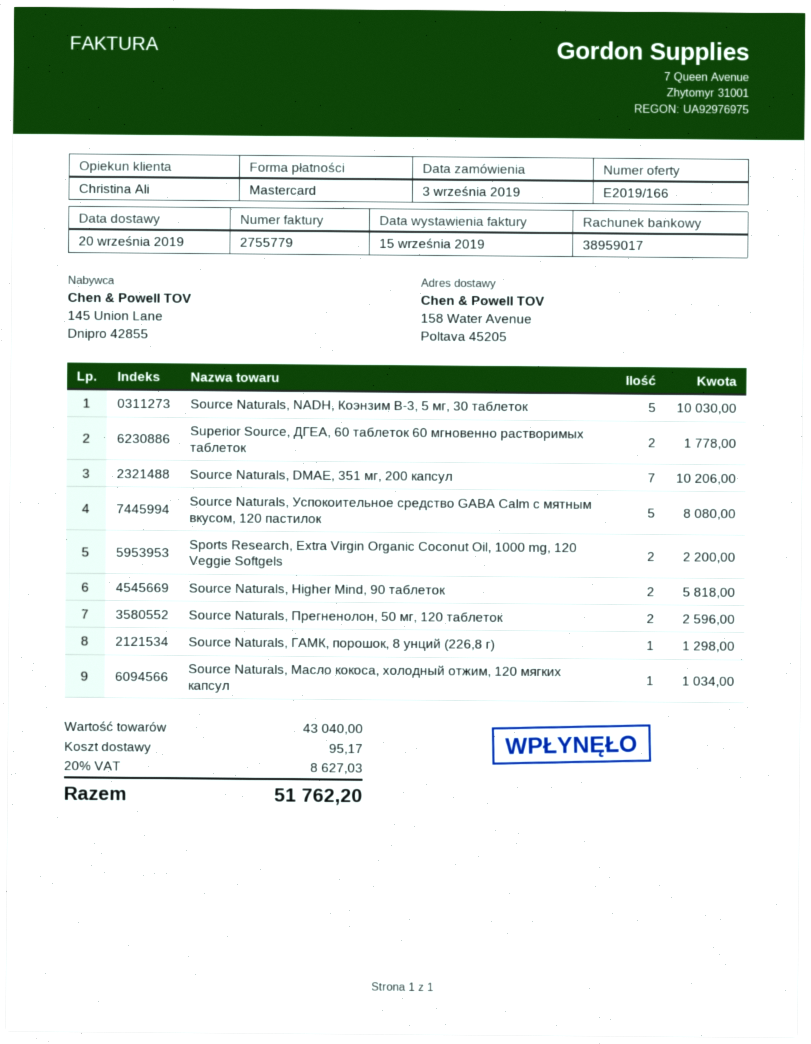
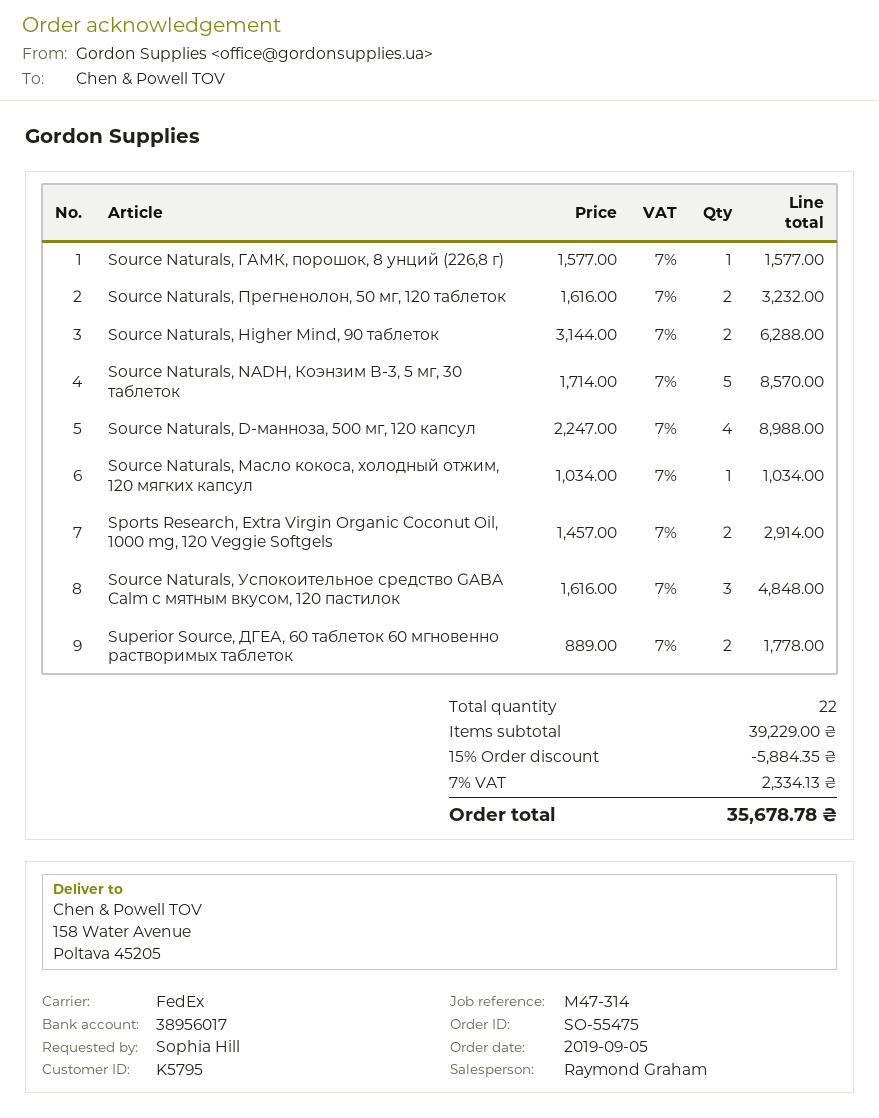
order date: 2019-09-03 -> 2019-09-05
sales rep: Christina Ali -> Raymond Graham
bank account: 38959017 -> 38956017
Source Naturals, NADH, Коэнзим В-3, 5 мг, 30 таблеток: 5 for 10030.00 -> 5 for 8570.00
Source Naturals, DMAE, 351 мг, 200 капсул: 7 for 10206.00 -> none
Source Naturals, Успокоительное средство GABA Calm с мятным вкусом, 120 пастилок: 5 for 8080.00 -> 3 for 4848.00
Sports Research, Extra Virgin Organic Coconut Oil, 1000 mg, 120 Veggie Softgels: 2 for 2200.00 -> 2 for 2914.00
Source Naturals, Higher Mind, 90 таблеток: 2 for 5818.00 -> 2 for 6288.00
Source Naturals, Прегненолон, 50 мг, 120 таблеток: 2 for 2596.00 -> 2 for 3232.00
Source Naturals, ГАМК, порошок, 8 унций (226,8 г): 1 for 1298.00 -> 1 for 1577.00
Source Naturals, D-манноза, 500 мг, 120 капсул: none -> 4 for 8988.00
subtotal: 43040.00 -> 39229.00
discount: none -> 15% = 5884.35
shipping: 95.17 -> none
tax: 20% = 8627.03 -> 7% = 2334.13
total: 51762.20 -> 35678.78

